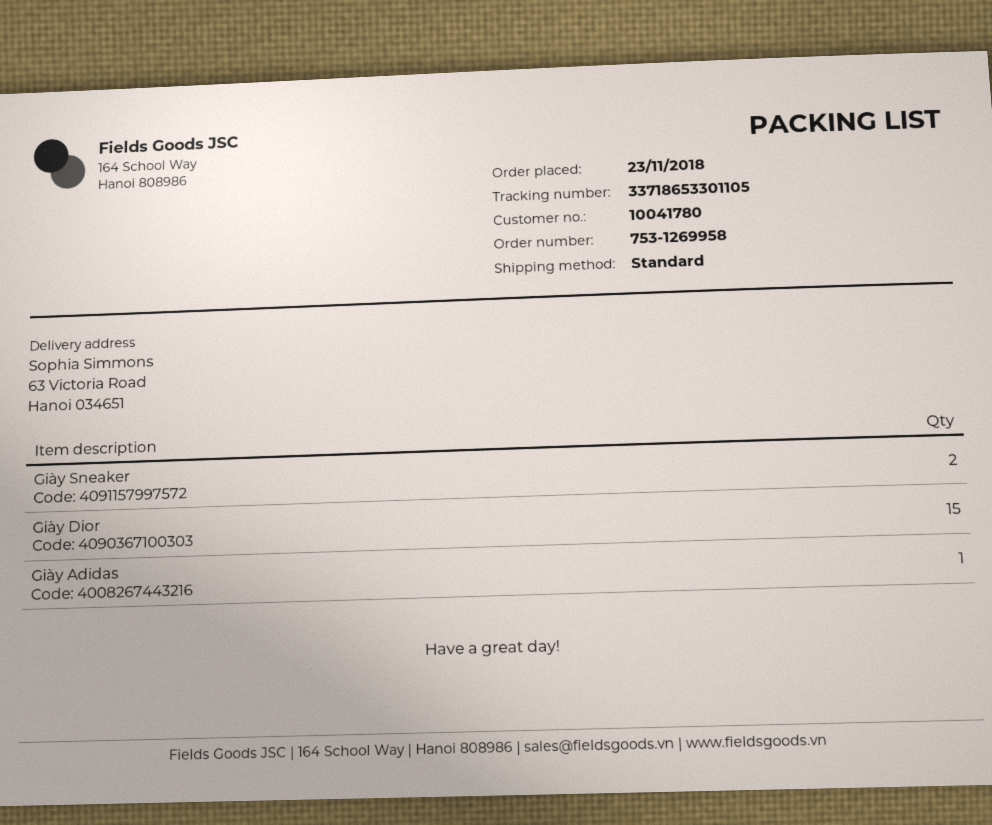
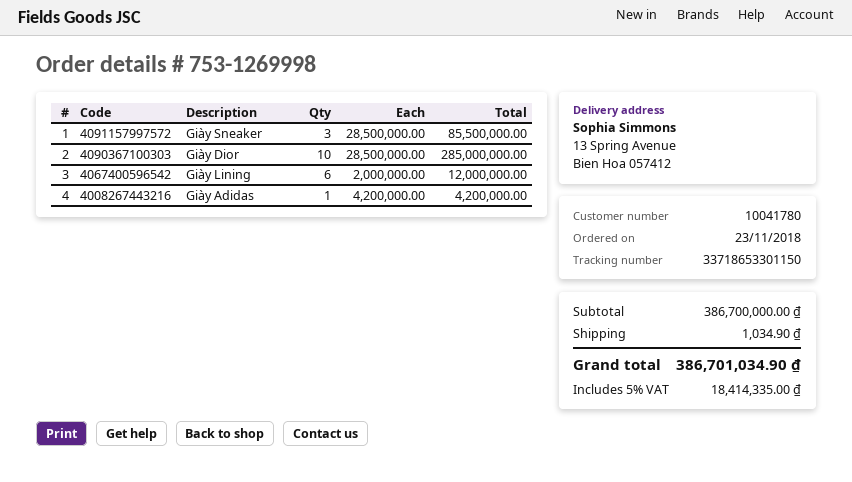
order number: 753-1269958 -> 753-1269998
tracking number: 33718653301105 -> 33718653301150
ship to: 63 Victoria Road, Hanoi 034651 -> 13 Spring Avenue, Bien Hoa 057412
Giày Sneaker: 2 -> 3
Giày Dior: 15 -> 10
Giày Lining: none -> 6

